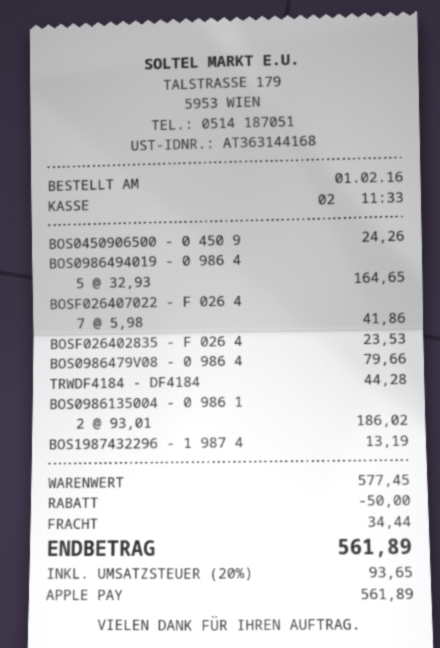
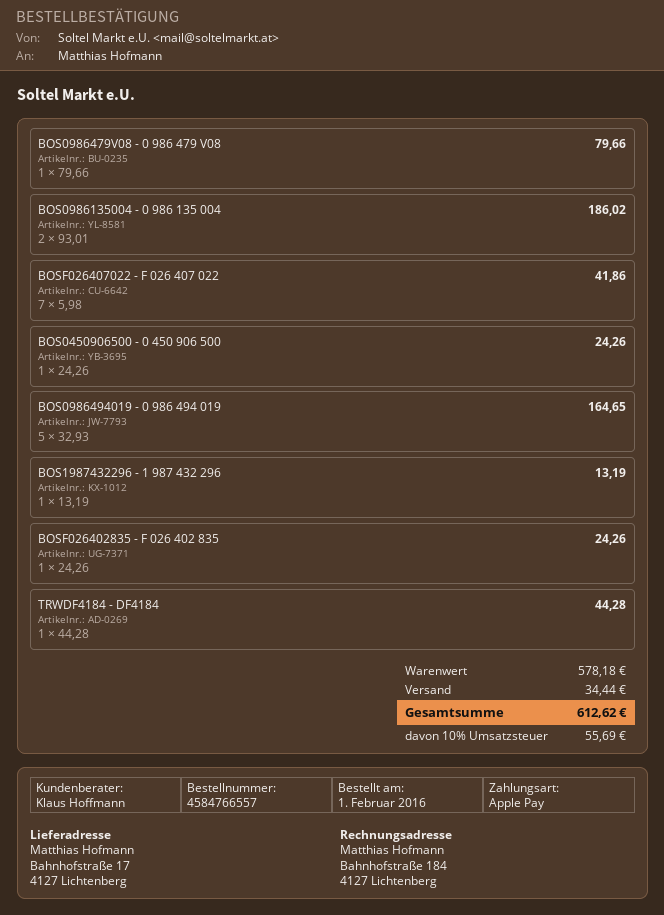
BOSF026402835 - F 026 4: 1 x 23.53 = 23.53 -> 1 x 24.26 = 24.26
subtotal: 577.45 -> 578.18
discount: 50.00 -> none
tax: 20% = 93.65 -> 10% = 55.69
total: 561.89 -> 612.62

